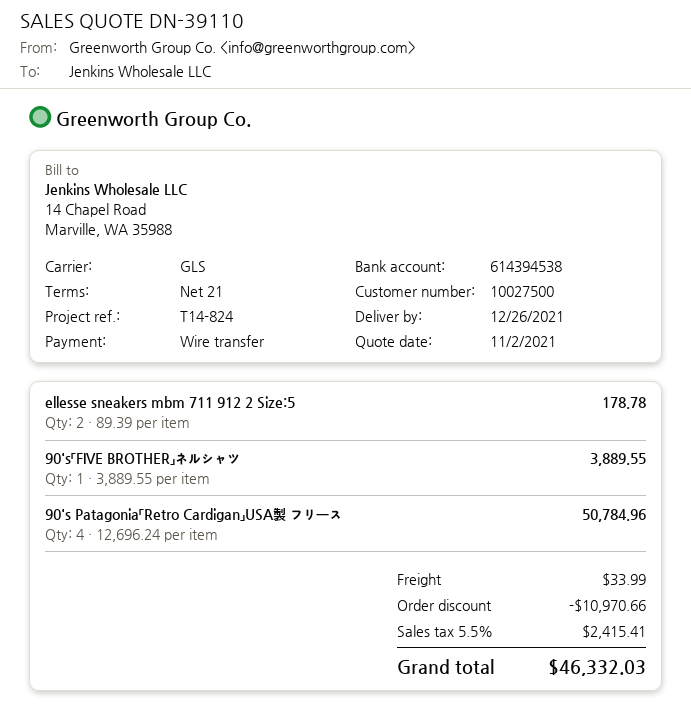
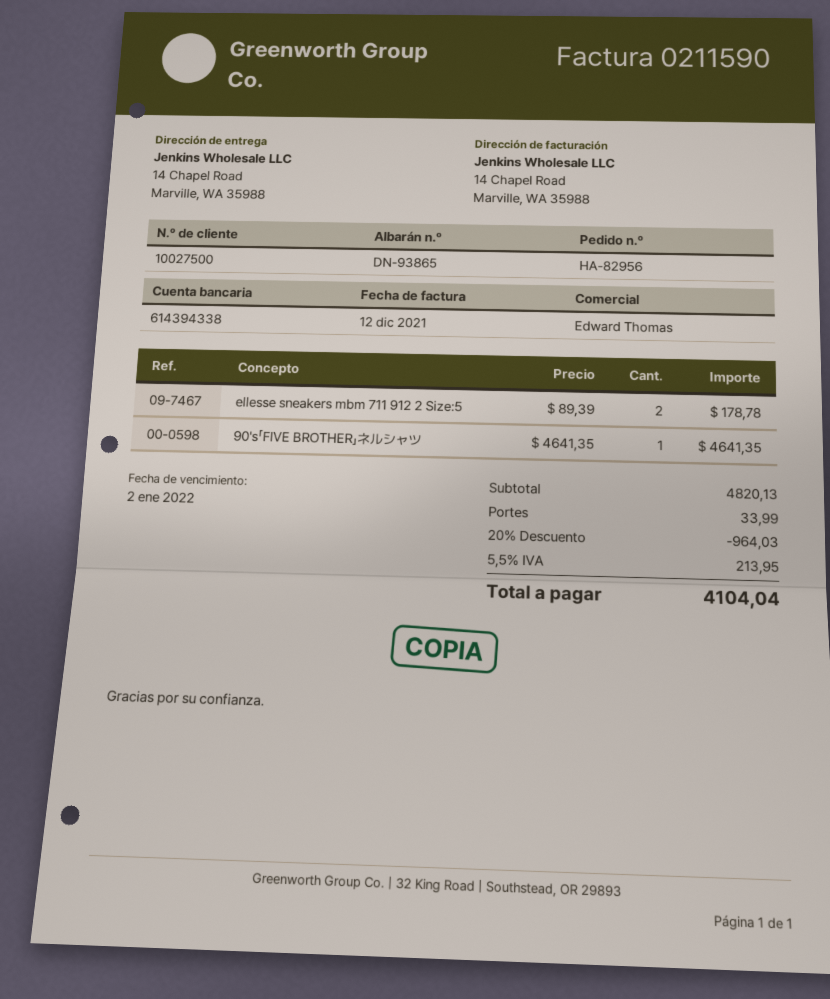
bank account: 614394538 -> 614394338
90's「FIVE BROTHER」ネルシャツ: 1 x 3889.55 = 3889.55 -> 1 x 4641.35 = 4641.35
90's Patagonia「Retro Cardigan」USA製 フリース: 4 x 12696.24 = 50784.96 -> none
discount: 10970.66 -> 964.03
tax: 5.5% = 2415.41 -> 5.5% = 213.95
total: 46332.03 -> 4104.04

